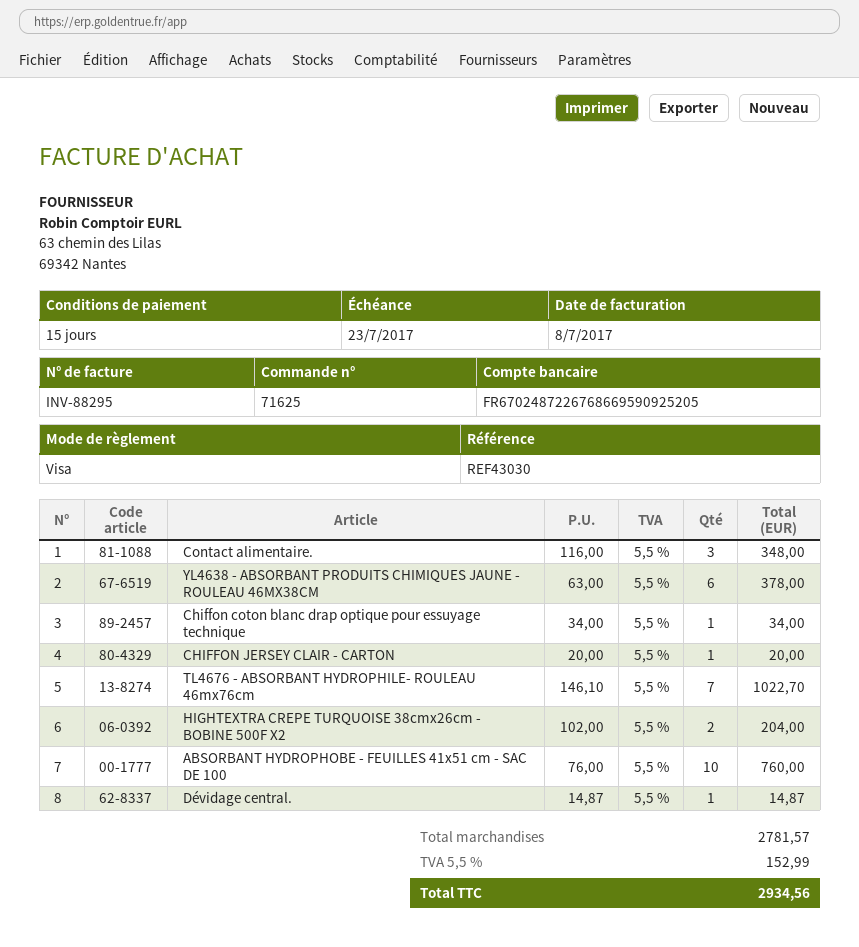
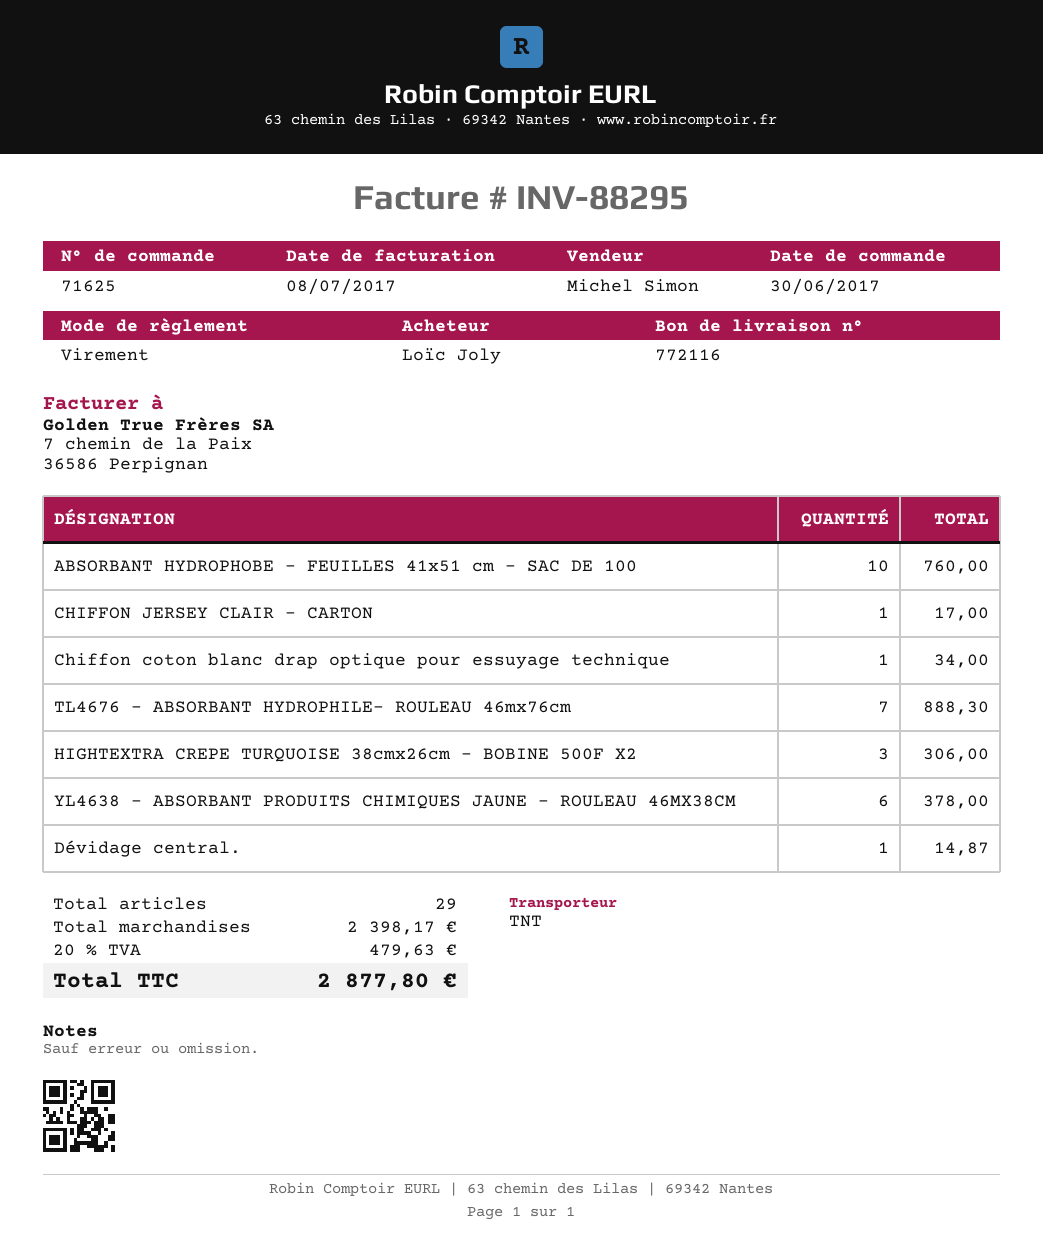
payment method: Visa -> bank transfer
Contact alimentaire.: 3 for 348.00 -> none
CHIFFON JERSEY CLAIR - CARTON: 1 for 20.00 -> 1 for 17.00
TL4676 - ABSORBANT HYDROPHILE- ROULEAU 46mx76cm: 7 for 1022.70 -> 7 for 888.30
HIGHTEXTRA CREPE TURQUOISE 38cmx26cm - BOBINE 500F X2: 2 for 204.00 -> 3 for 306.00
subtotal: 2781.57 -> 2398.17
tax: 5.5% = 152.99 -> 20% = 479.63
total: 2934.56 -> 2877.80

